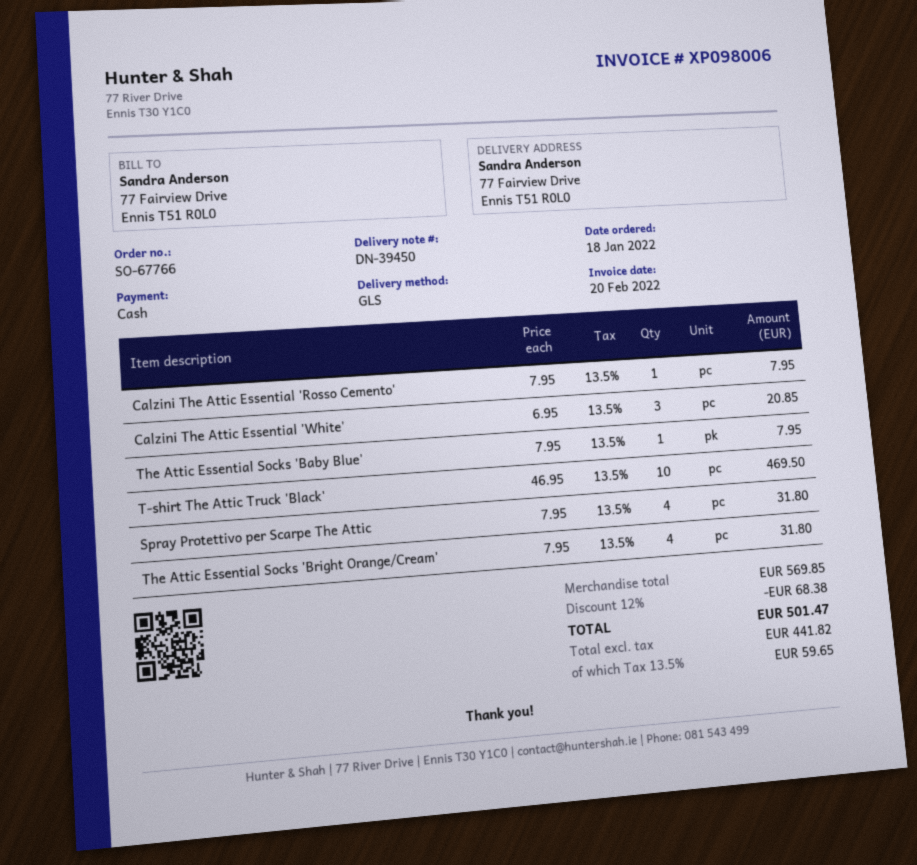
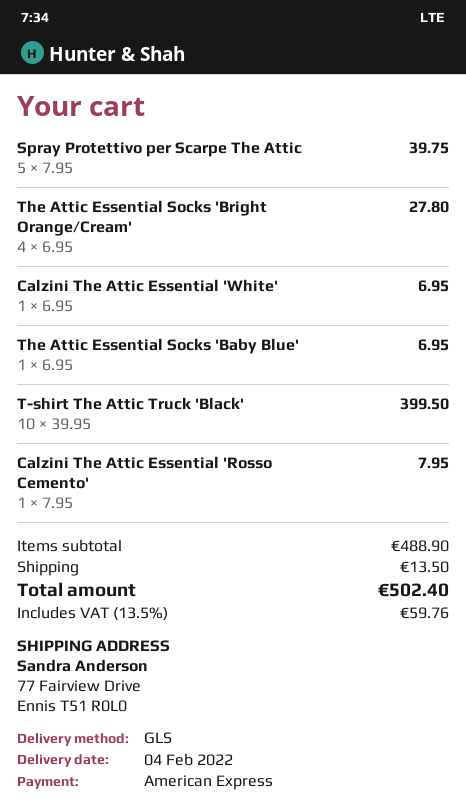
payment method: cash -> American Express
Calzini The Attic Essential 'White': 3 x 6.95 = 20.85 -> 1 x 6.95 = 6.95
The Attic Essential Socks 'Baby Blue': 1 x 7.95 = 7.95 -> 1 x 6.95 = 6.95
T-shirt The Attic Truck 'Black': 10 x 46.95 = 469.50 -> 10 x 39.95 = 399.50
Spray Protettivo per Scarpe The Attic: 4 x 7.95 = 31.80 -> 5 x 7.95 = 39.75
The Attic Essential Socks 'Bright Orange/Cream': 4 x 7.95 = 31.80 -> 4 x 6.95 = 27.80
subtotal: 569.85 -> 488.90
discount: 12% = 68.38 -> none
shipping: none -> 13.50
tax: 13.5% = 59.65 -> 13.5% = 59.76
total: 501.47 -> 502.40

